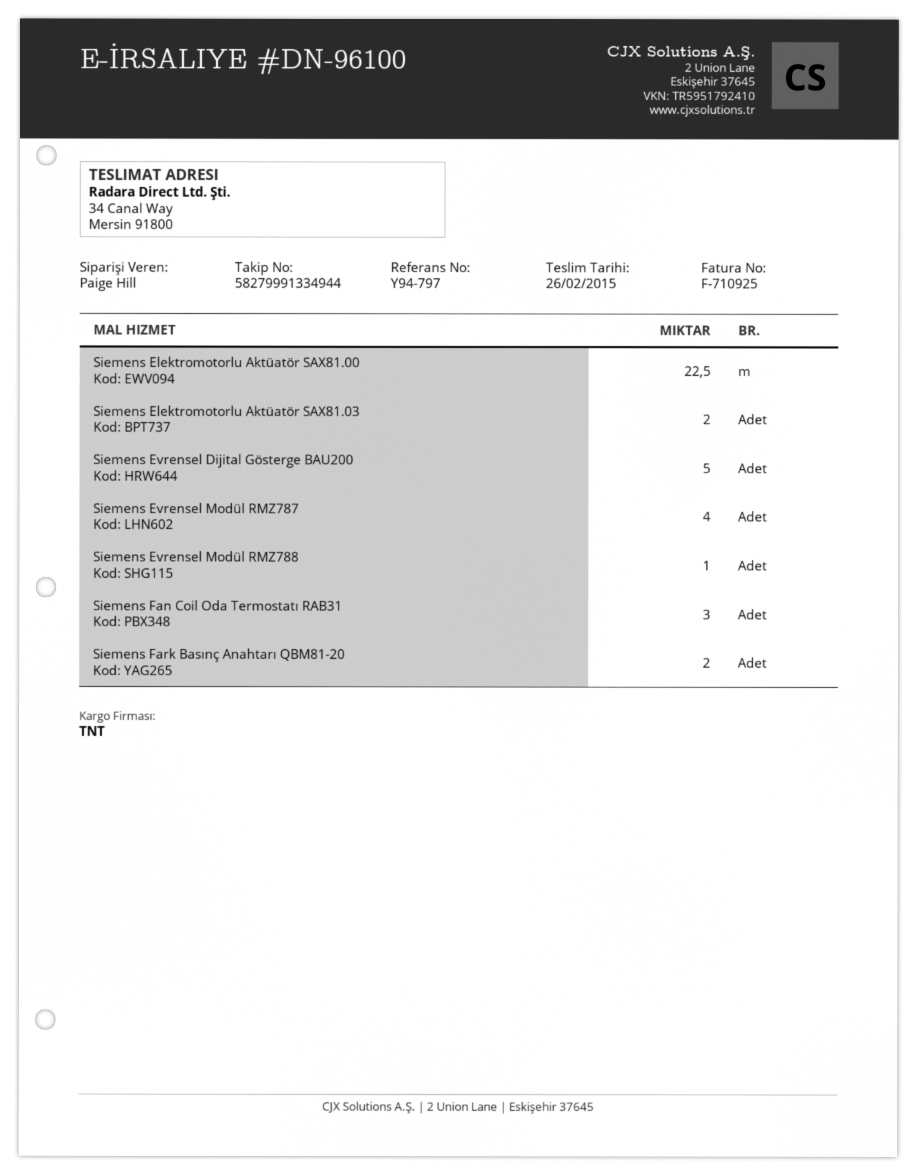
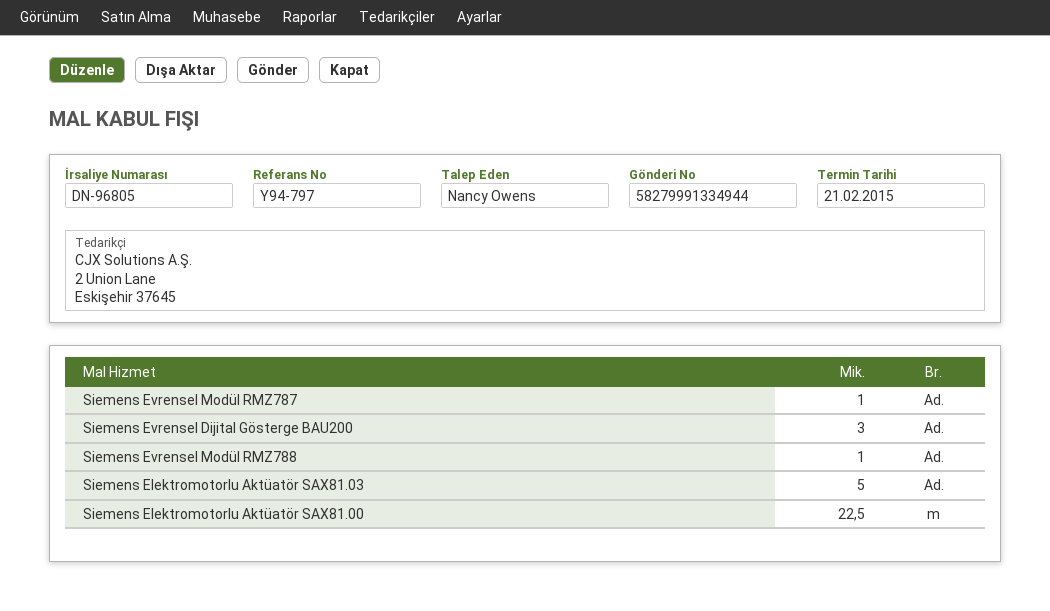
delivery note number: DN-96100 -> DN-96805
delivery date: 2015-02-26 -> 2015-02-21
ordered by: Paige Hill -> Nancy Owens
Siemens Elektromotorlu Aktüatör SAX81.03: 2 -> 5
Siemens Evrensel Dijital Gösterge BAU200: 5 -> 3
Siemens Evrensel Modül RMZ787: 4 -> 1
Siemens Fan Coil Oda Termostatı RAB31: 3 -> none
Siemens Fark Basınç Anahtarı QBM81-20: 2 -> none

